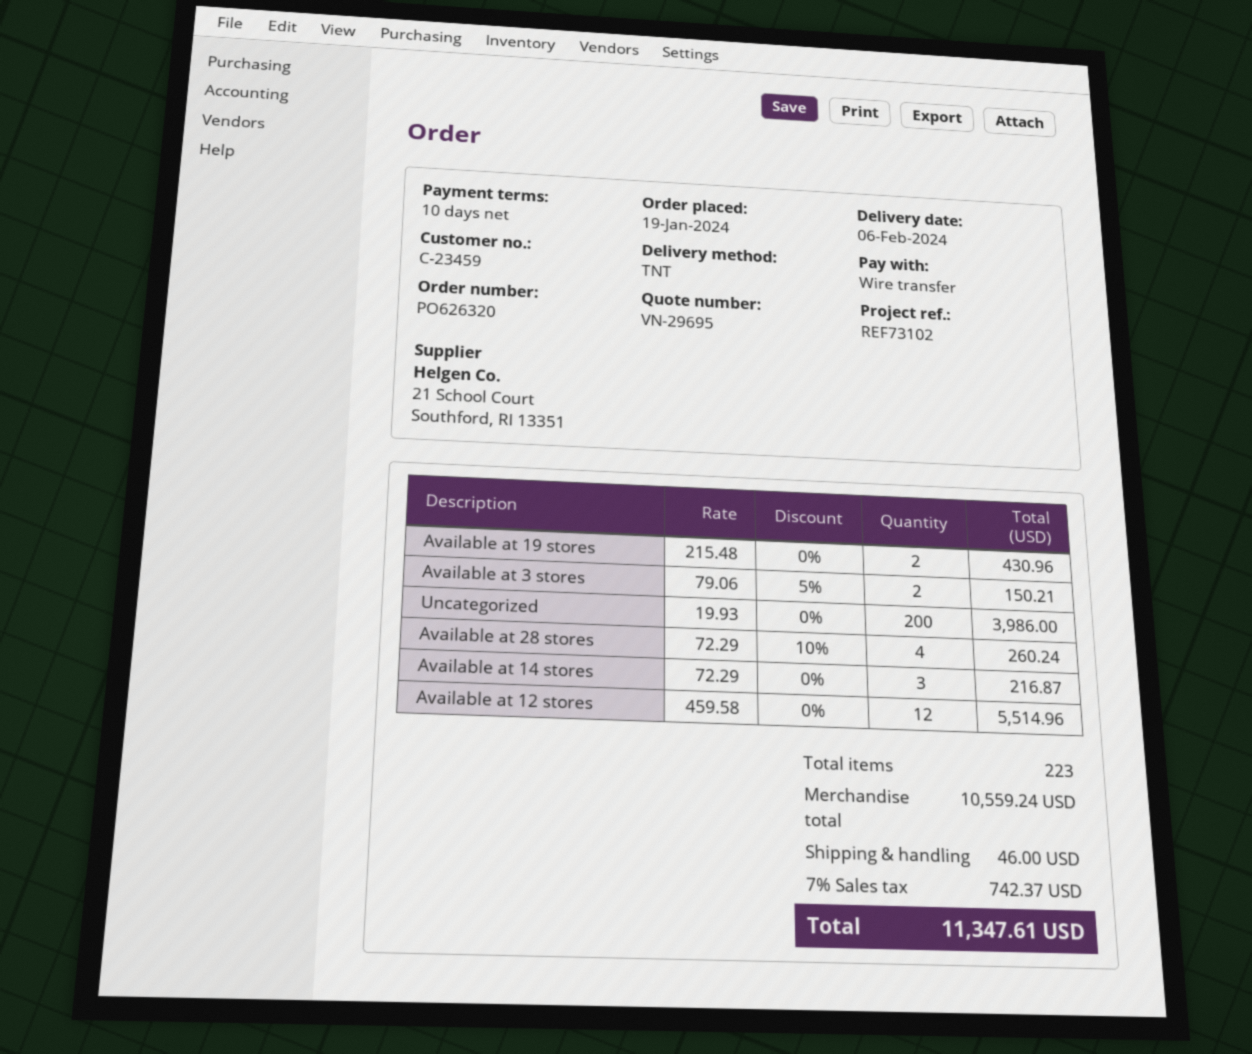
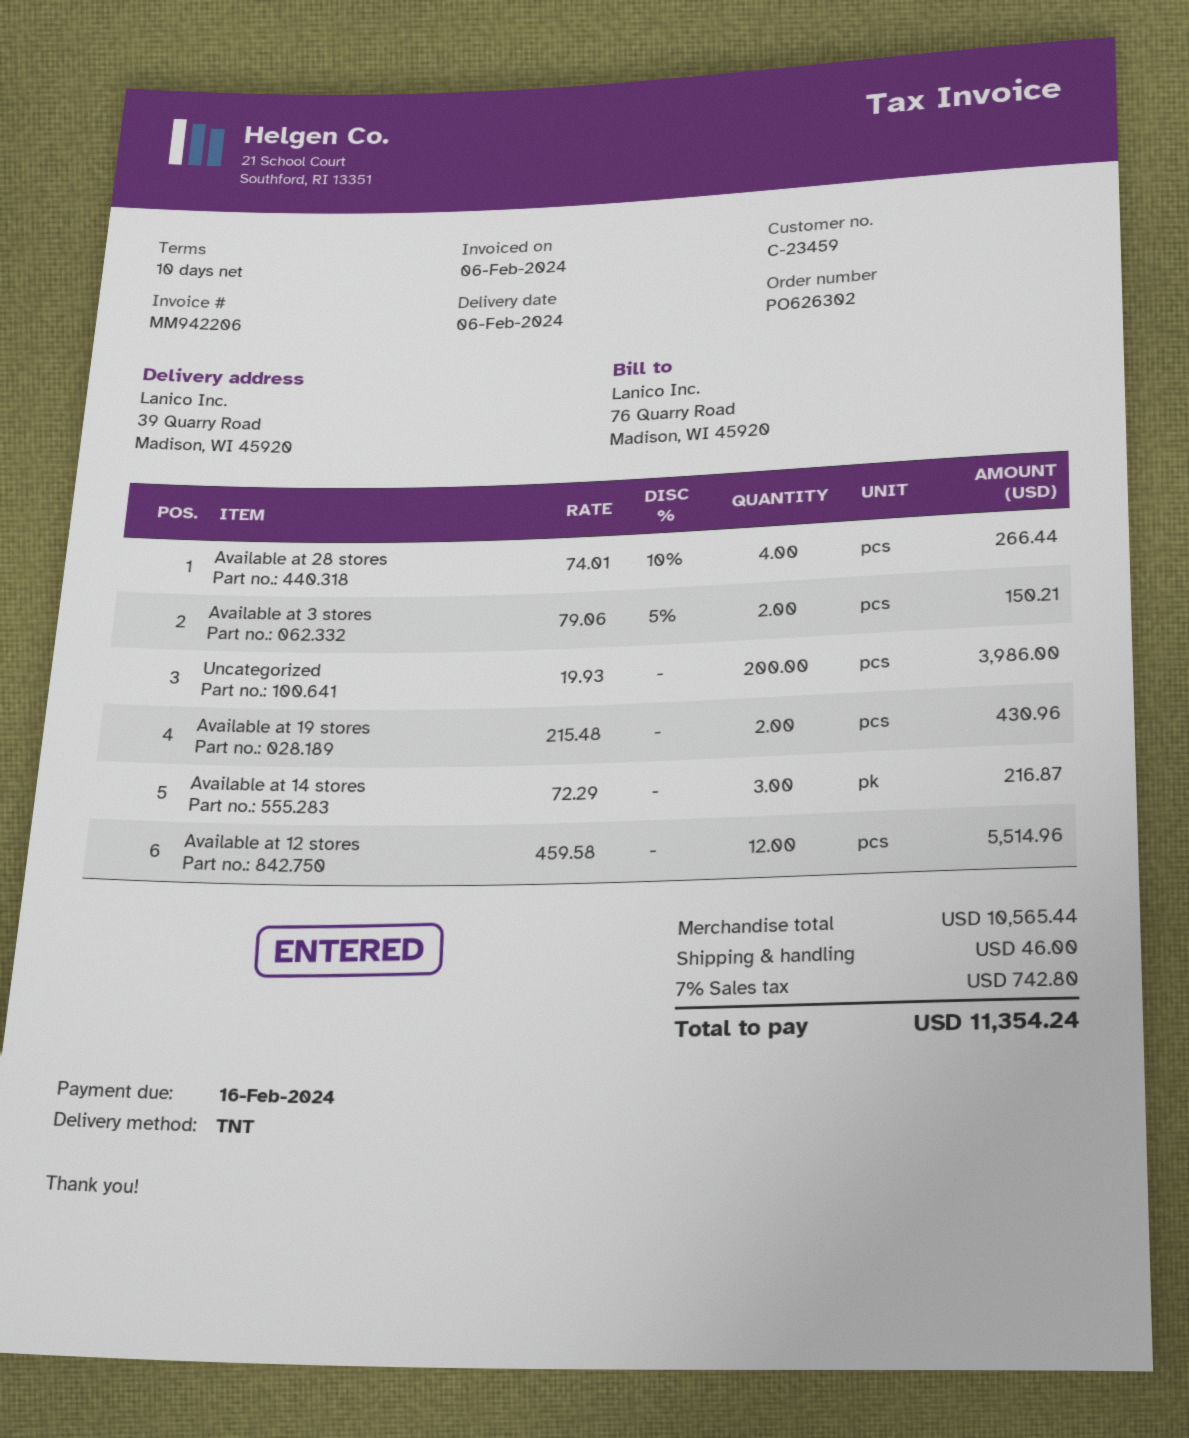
order number: PO626320 -> PO626302
Available at 28 stores: 4 x 72.29 - 10% = 260.24 -> 4 x 74.01 - 10% = 266.44
subtotal: 10559.24 -> 10565.44
tax: 7% = 742.37 -> 7% = 742.80
total: 11347.61 -> 11354.24

